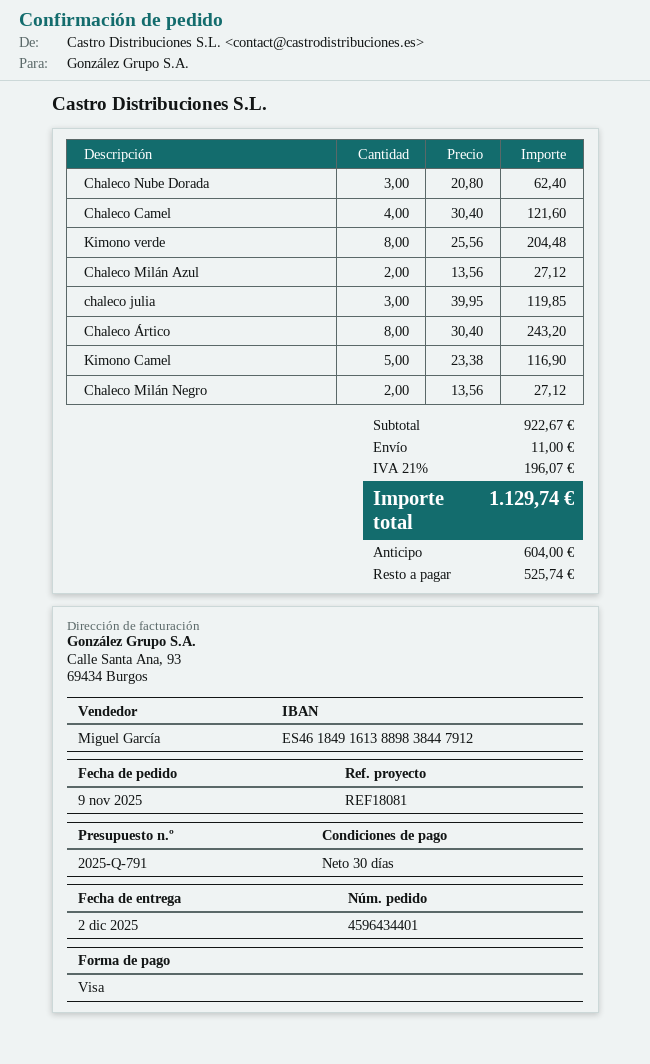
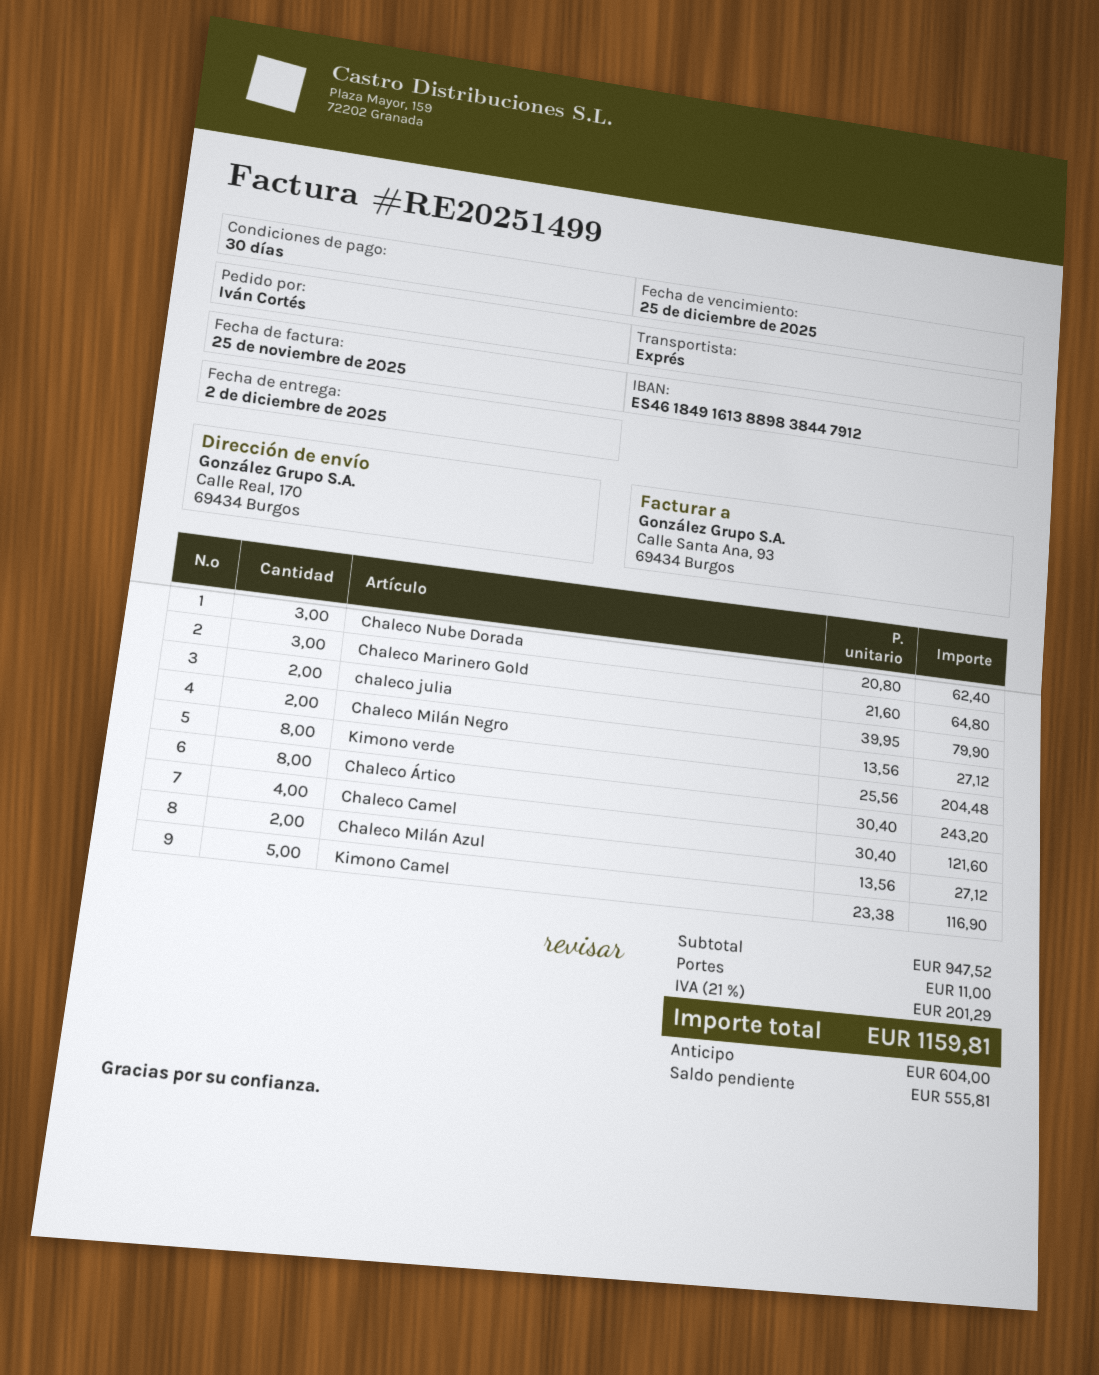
chaleco julia: 3 x 39.95 = 119.85 -> 2 x 39.95 = 79.90
Chaleco Marinero Gold: none -> 3 x 21.60 = 64.80
subtotal: 922.67 -> 947.52
tax: 21% = 196.07 -> 21% = 201.29
total: 1129.74 -> 1159.81
balance: 525.74 -> 555.81

